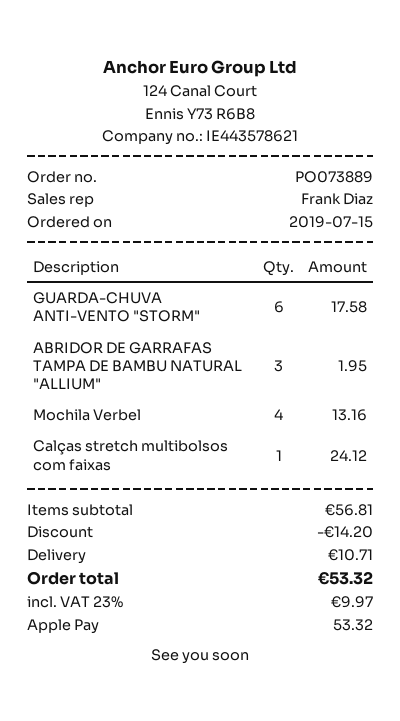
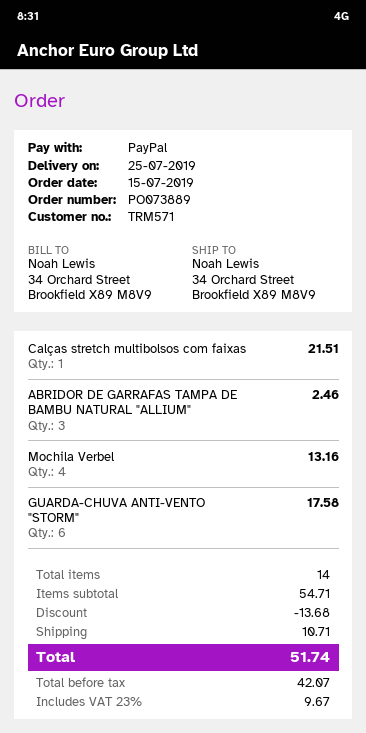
payment method: Apple Pay -> PayPal
ABRIDOR DE GARRAFAS TAMPA DE BAMBU NATURAL "ALLIUM": 3 for 1.95 -> 3 for 2.46
Calças stretch multibolsos com faixas: 1 for 24.12 -> 1 for 21.51
subtotal: 56.81 -> 54.71
discount: 14.20 -> 13.68
tax: 23% = 9.97 -> 23% = 9.67
total: 53.32 -> 51.74

